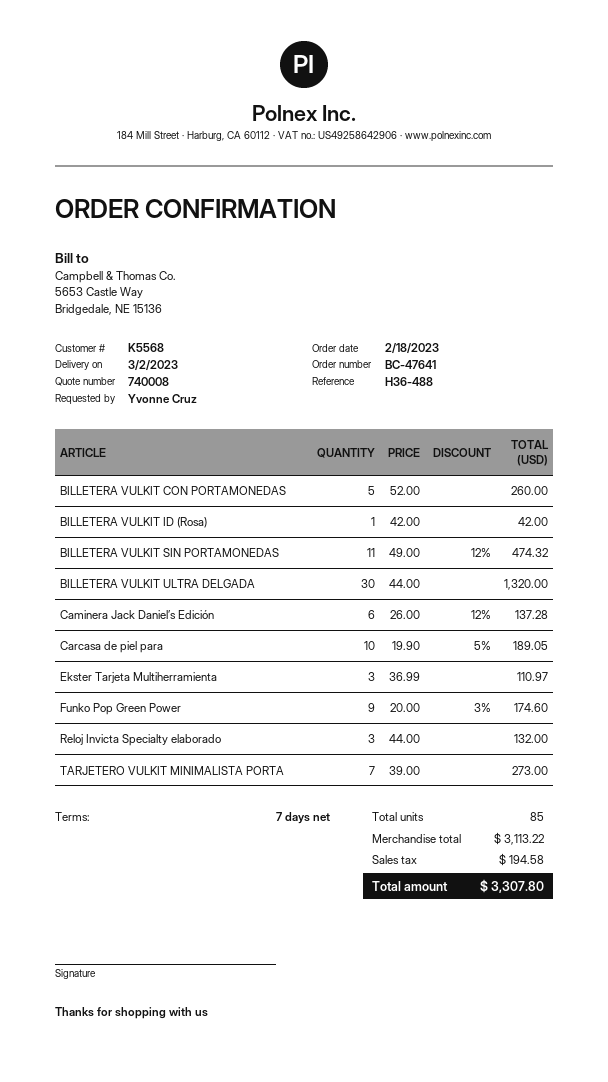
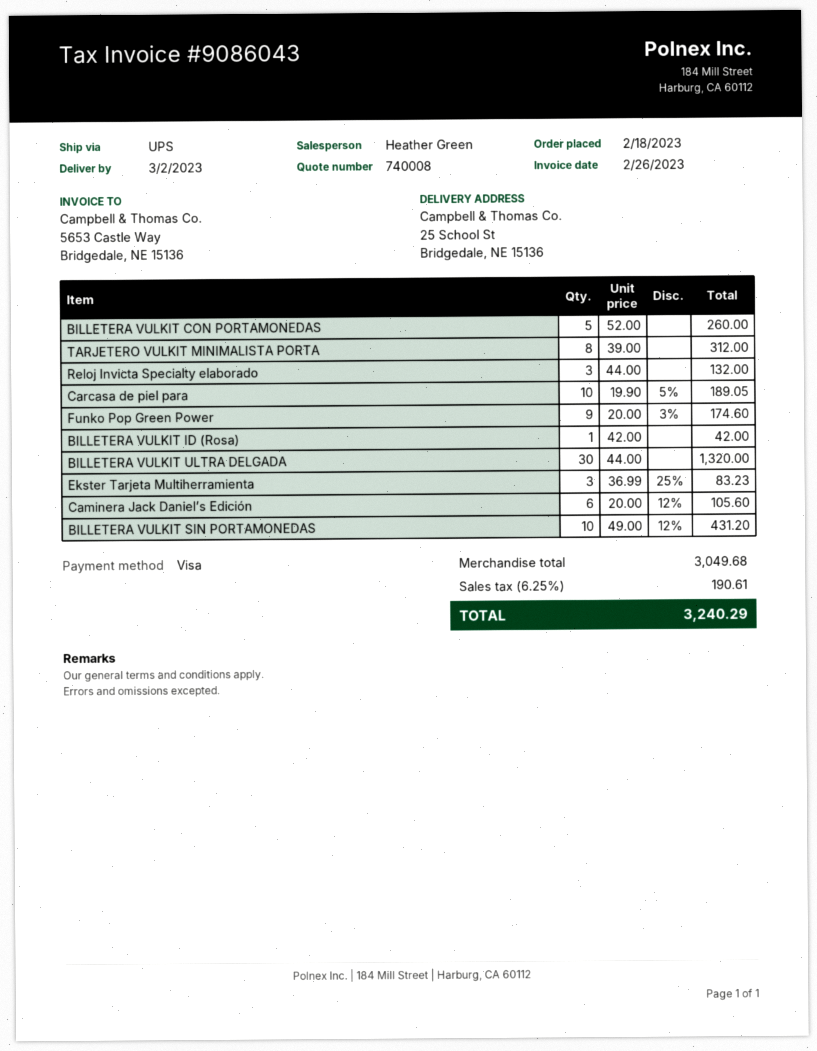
BILLETERA VULKIT SIN PORTAMONEDAS: 11 x 49.00 - 12% = 474.32 -> 10 x 49.00 - 12% = 431.20
Caminera Jack Daniel’s Edición: 6 x 26.00 - 12% = 137.28 -> 6 x 20.00 - 12% = 105.60
Ekster Tarjeta Multiherramienta: 3 x 36.99 = 110.97 -> 3 x 36.99 - 25% = 83.23
TARJETERO VULKIT MINIMALISTA PORTA: 7 x 39.00 = 273.00 -> 8 x 39.00 = 312.00
subtotal: 3113.22 -> 3049.68
tax: 194.58 -> 190.61
total: 3307.80 -> 3240.29

